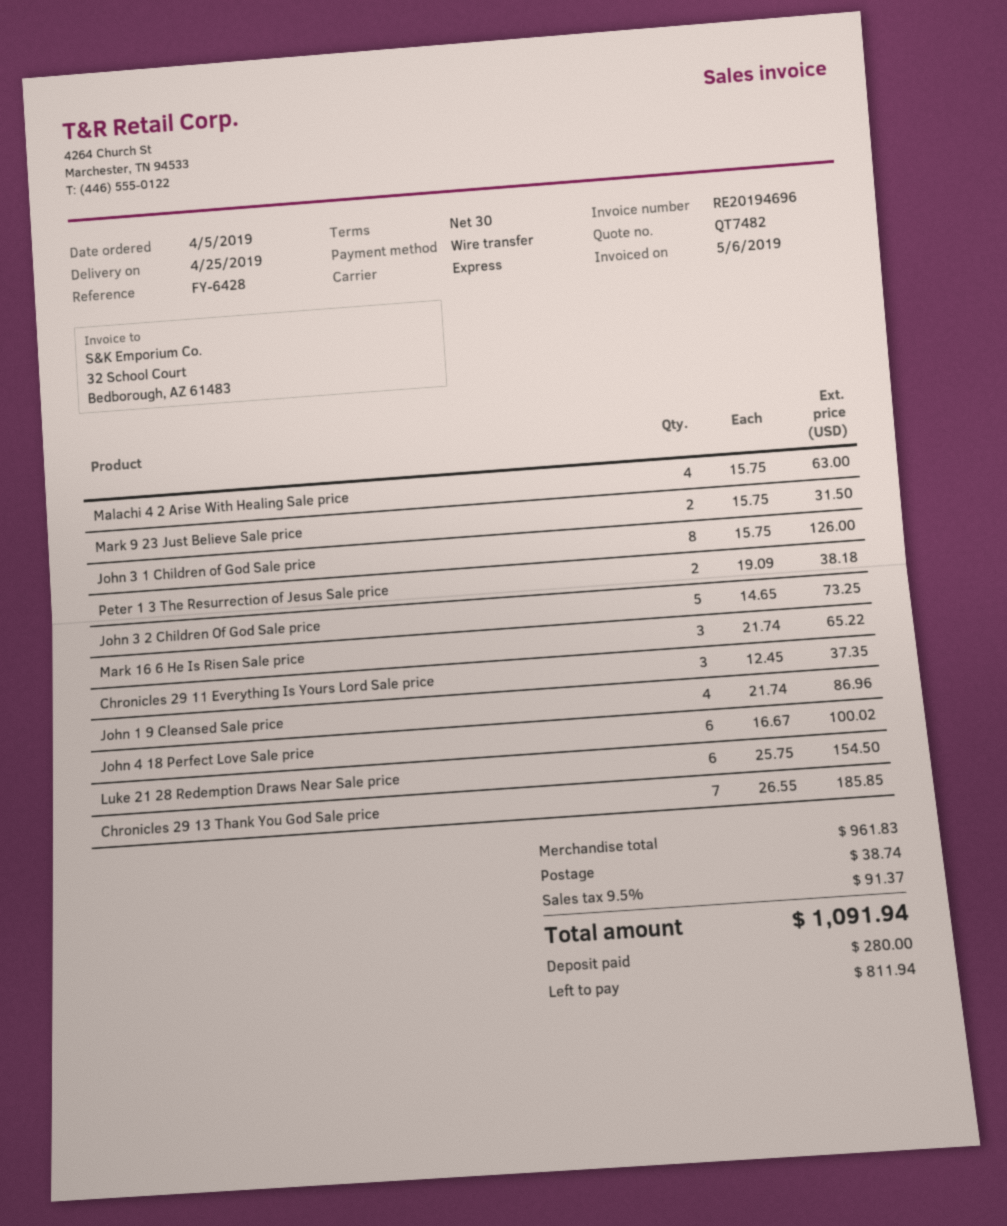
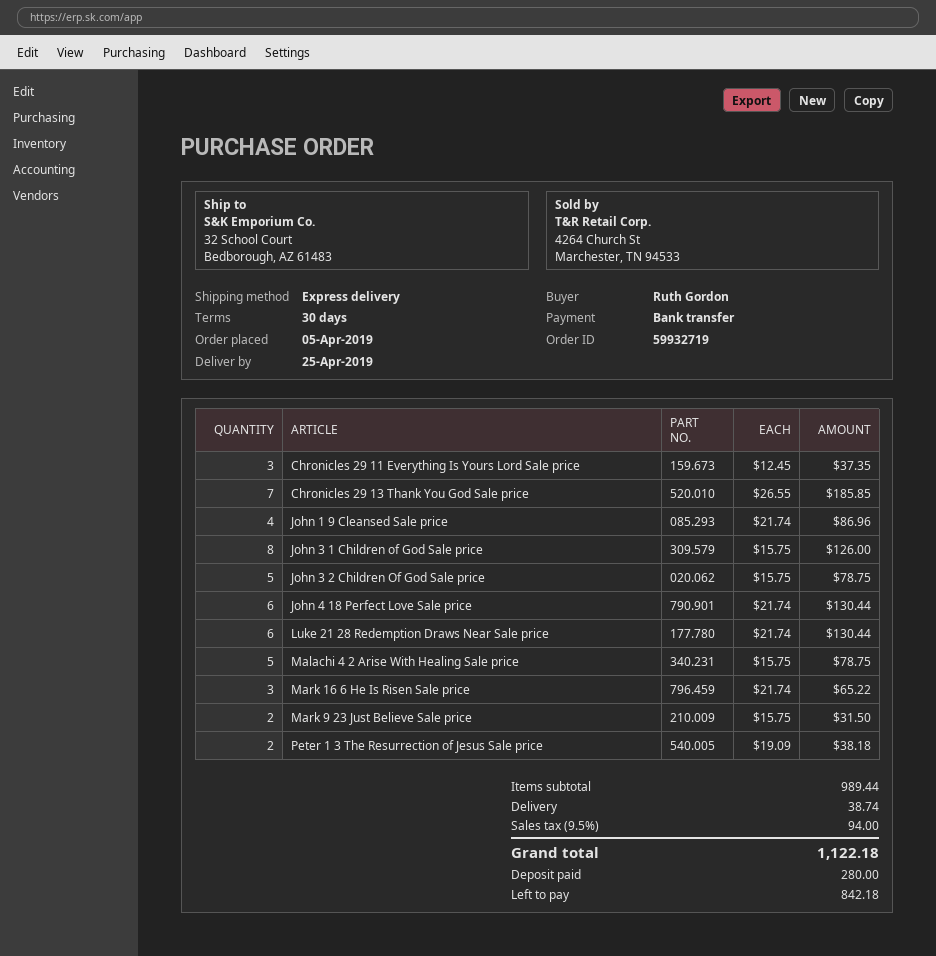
Malachi 4 2 Arise With Healing Sale price: 4 x 15.75 = 63.00 -> 5 x 15.75 = 78.75
John 3 2 Children Of God Sale price: 5 x 14.65 = 73.25 -> 5 x 15.75 = 78.75
John 4 18 Perfect Love Sale price: 6 x 16.67 = 100.02 -> 6 x 21.74 = 130.44
Luke 21 28 Redemption Draws Near Sale price: 6 x 25.75 = 154.50 -> 6 x 21.74 = 130.44
subtotal: 961.83 -> 989.44
tax: 9.5% = 91.37 -> 9.5% = 94.00
total: 1091.94 -> 1122.18
balance: 811.94 -> 842.18

